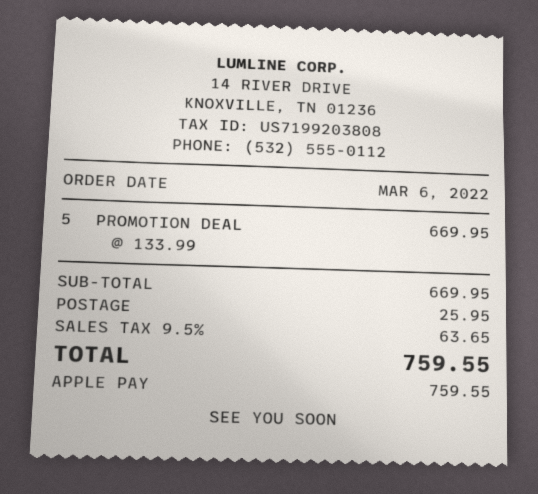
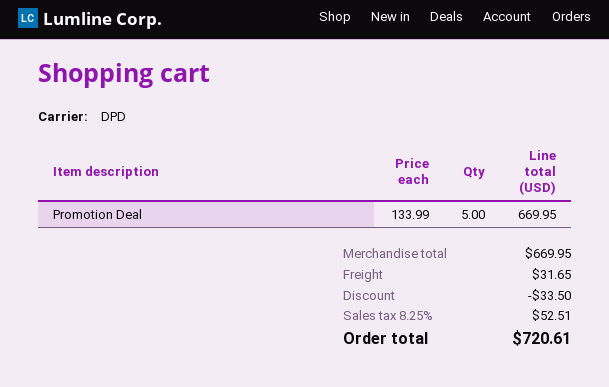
discount: none -> 33.50
shipping: 25.95 -> 31.65
tax: 9.5% = 63.65 -> 8.25% = 52.51
total: 759.55 -> 720.61

